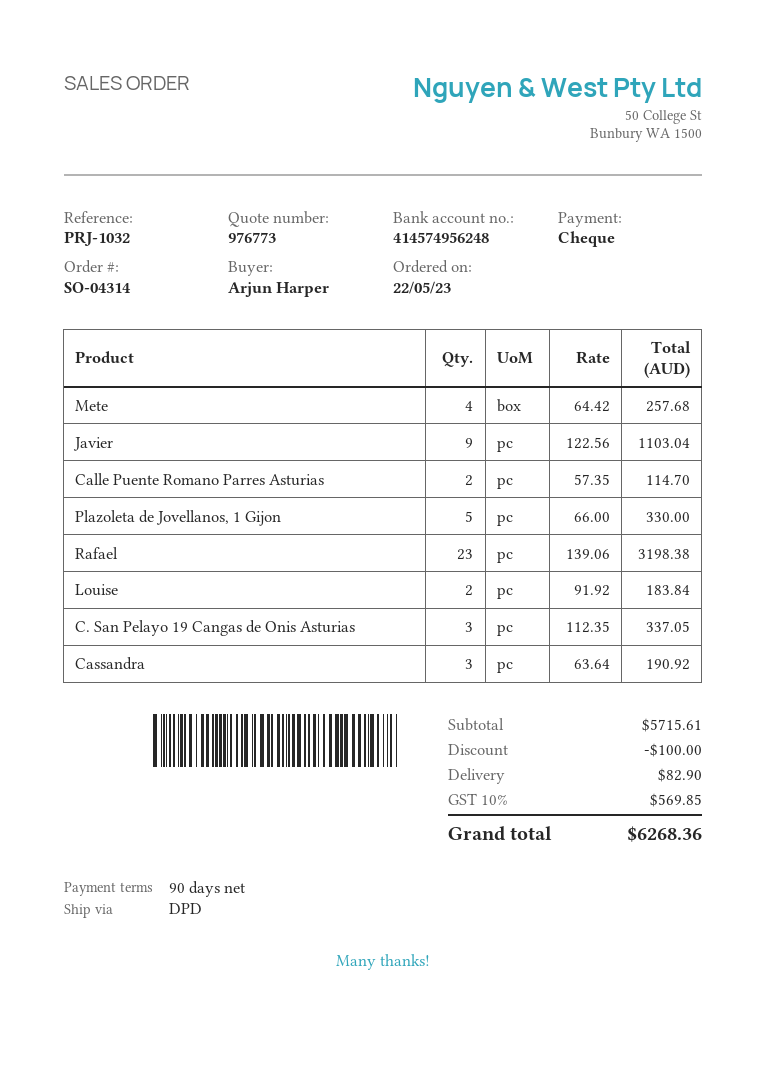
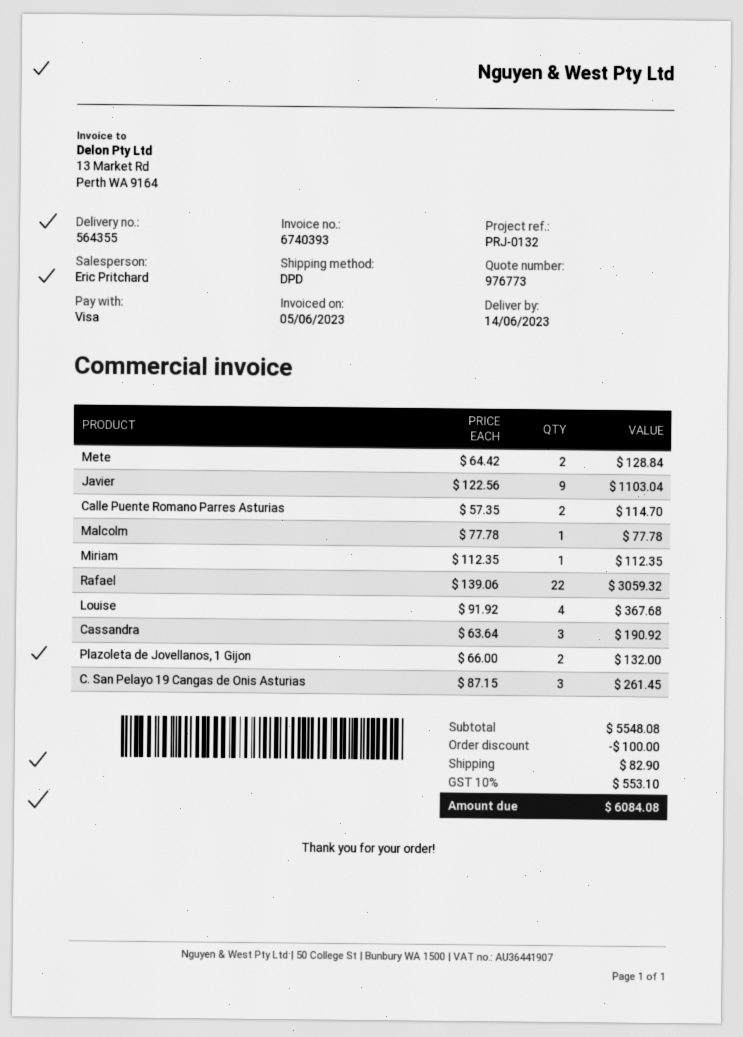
reference: PRJ-1032 -> PRJ-0132
payment method: cheque -> Visa
Mete: 4 x 64.42 = 257.68 -> 2 x 64.42 = 128.84
Plazoleta de Jovellanos, 1 Gijon: 5 x 66.00 = 330.00 -> 2 x 66.00 = 132.00
Rafael: 23 x 139.06 = 3198.38 -> 22 x 139.06 = 3059.32
Louise: 2 x 91.92 = 183.84 -> 4 x 91.92 = 367.68
C. San Pelayo 19 Cangas de Onis Asturias: 3 x 112.35 = 337.05 -> 3 x 87.15 = 261.45
Malcolm: none -> 1 x 77.78 = 77.78
Miriam: none -> 1 x 112.35 = 112.35
subtotal: 5715.61 -> 5548.08
tax: 10% = 569.85 -> 10% = 553.10
total: 6268.36 -> 6084.08

